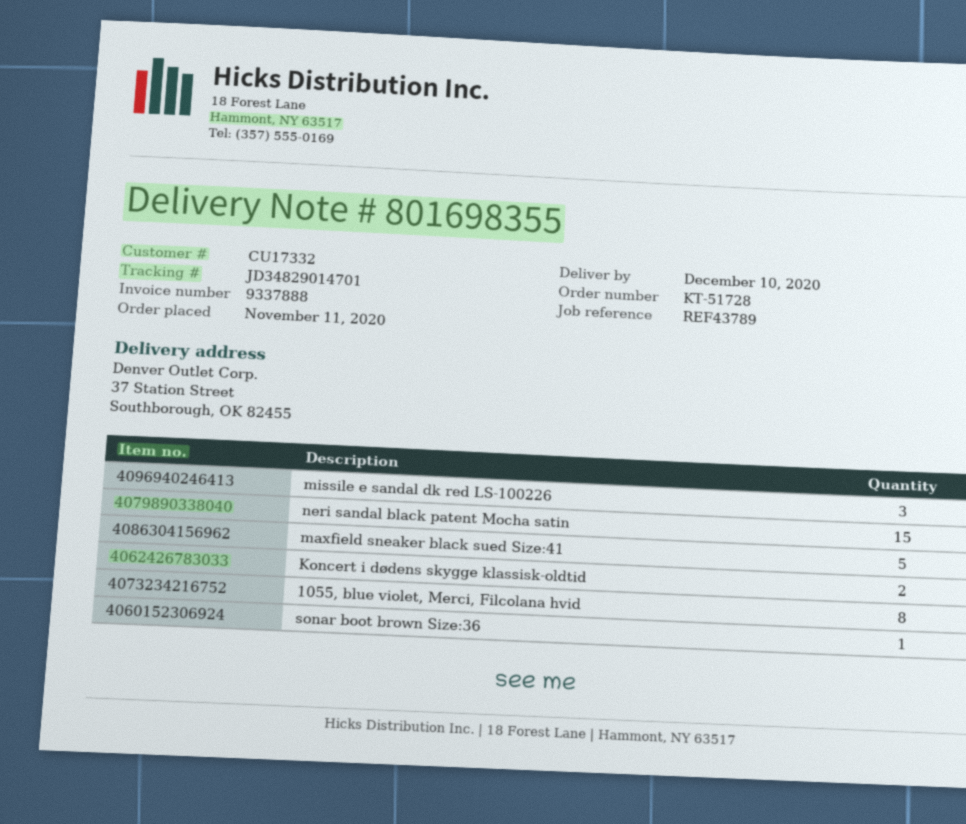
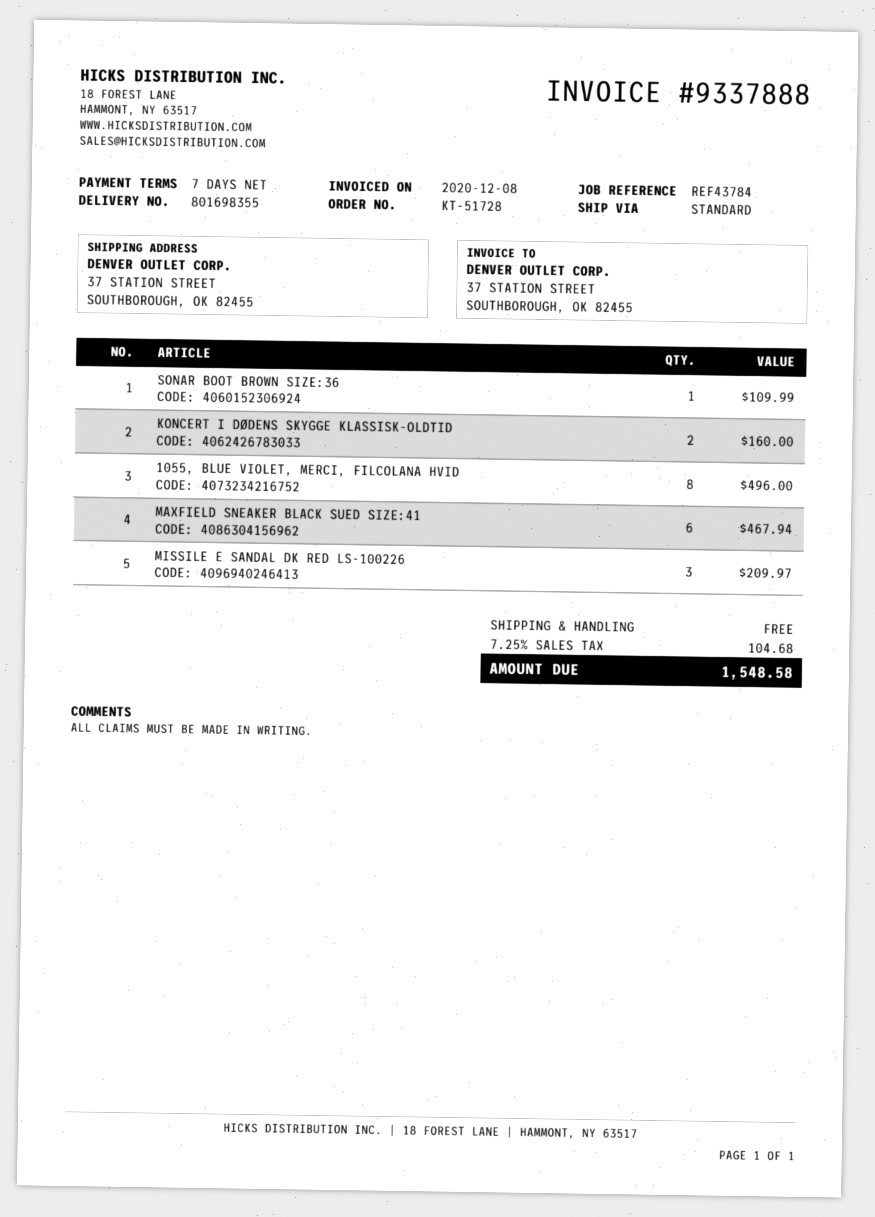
reference: REF43789 -> REF43784
neri sandal black patent Mocha satin: 15 -> none
maxfield sneaker black sued Size:41: 5 -> 6

